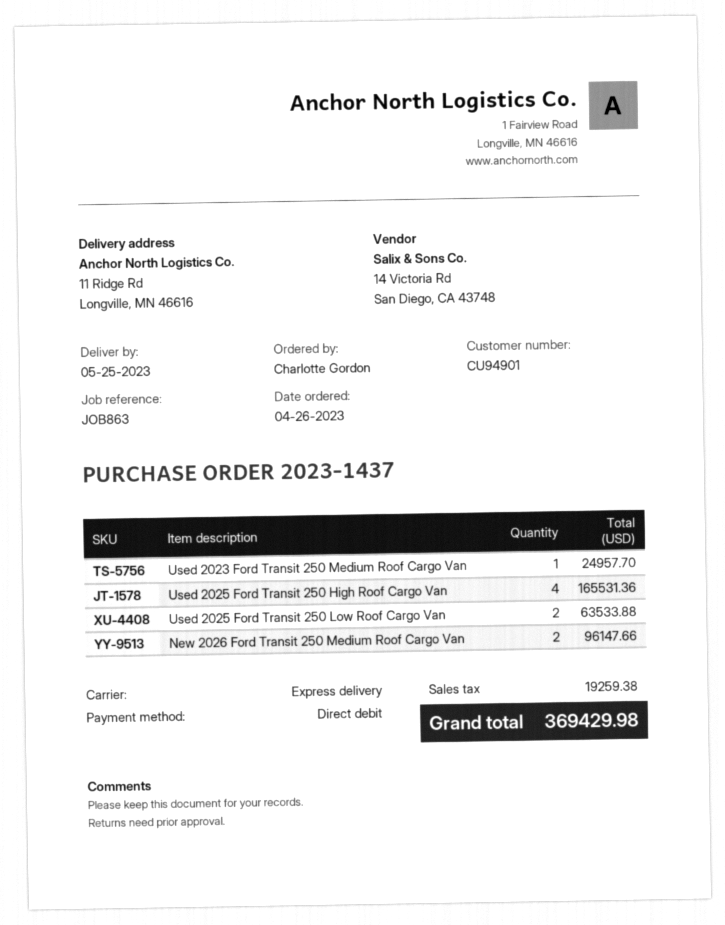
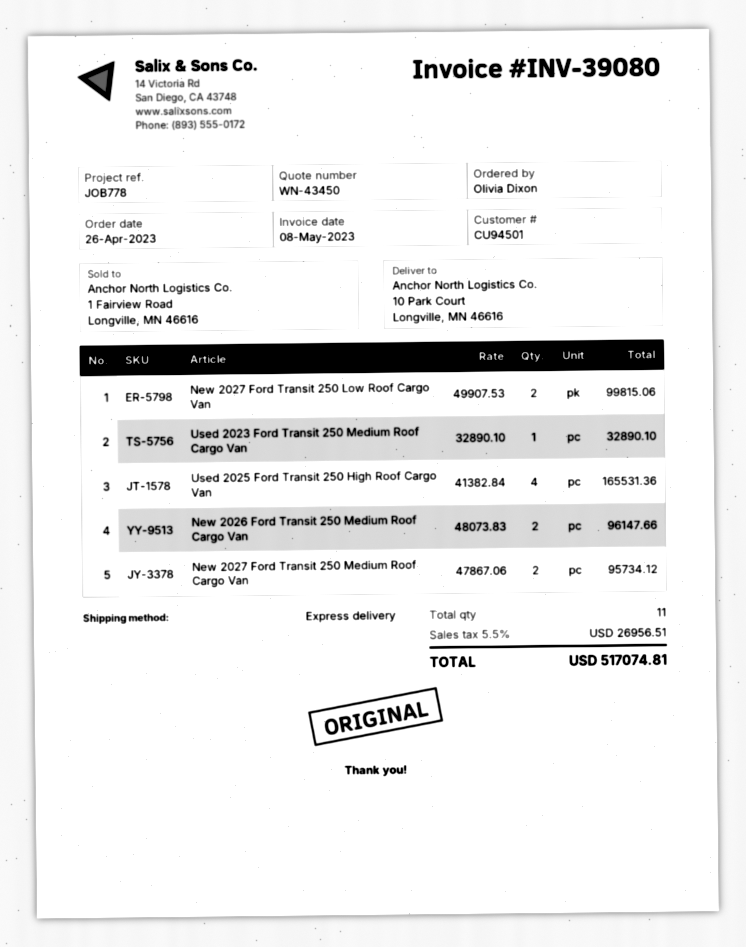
customer number: CU94901 -> CU94501
reference: JOB863 -> JOB778
ordered by: Charlotte Gordon -> Olivia Dixon
ship to: 11 Ridge Rd, Longville, MN 46616 -> 10 Park Court, Longville, MN 46616
Used 2023 Ford Transit 250 Medium Roof Cargo Van: 1 for 24957.70 -> 1 for 32890.10
Used 2025 Ford Transit 250 Low Roof Cargo Van: 2 for 63533.88 -> none
New 2027 Ford Transit 250 Low Roof Cargo Van: none -> 2 for 99815.06
New 2027 Ford Transit 250 Medium Roof Cargo Van: none -> 2 for 95734.12
tax: 19259.38 -> 26956.51
total: 369429.98 -> 517074.81

